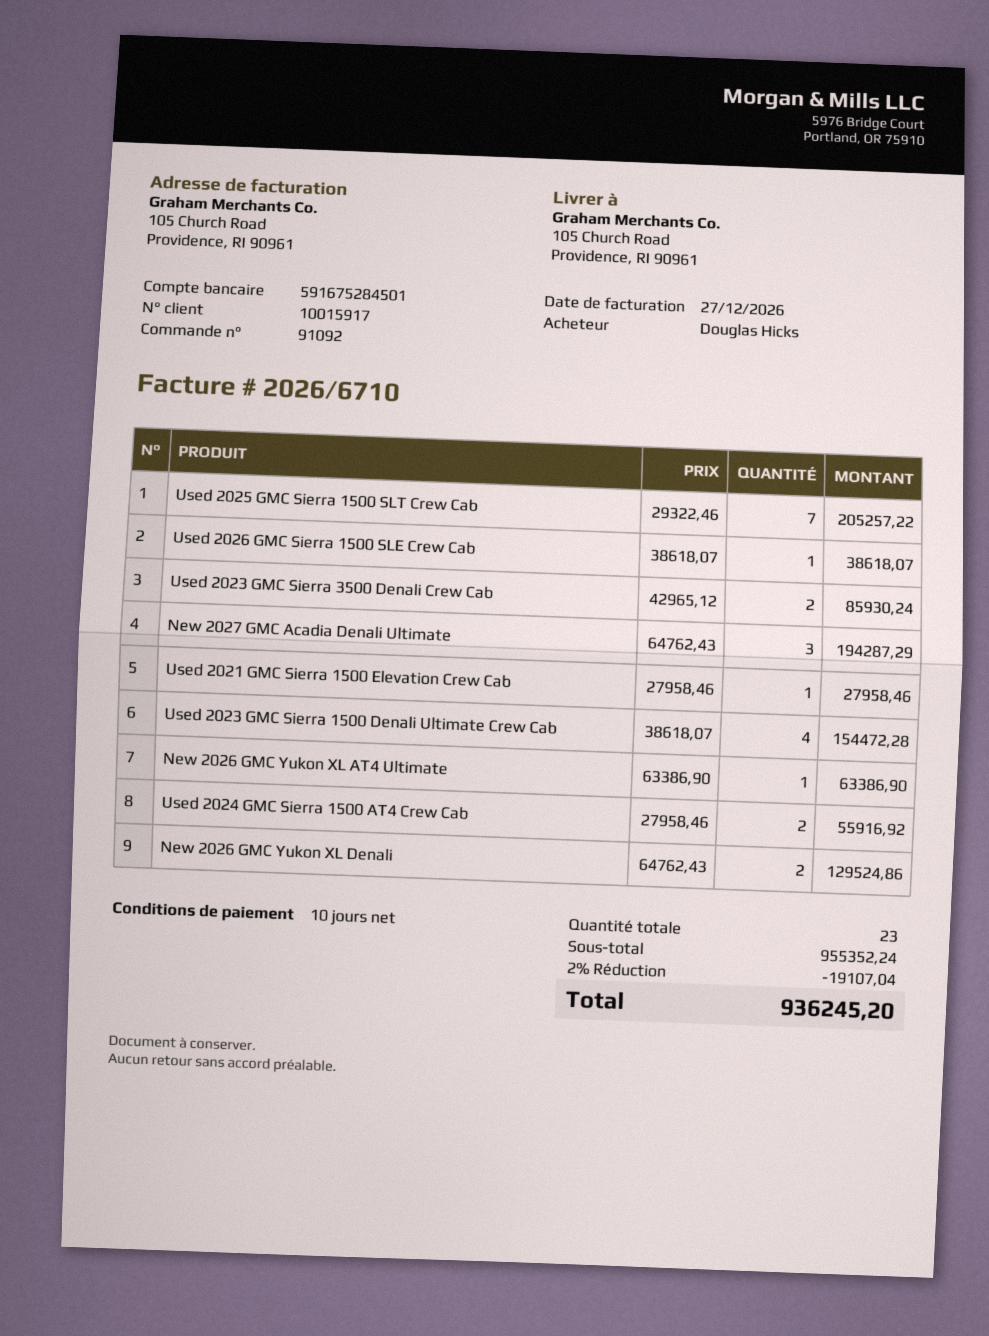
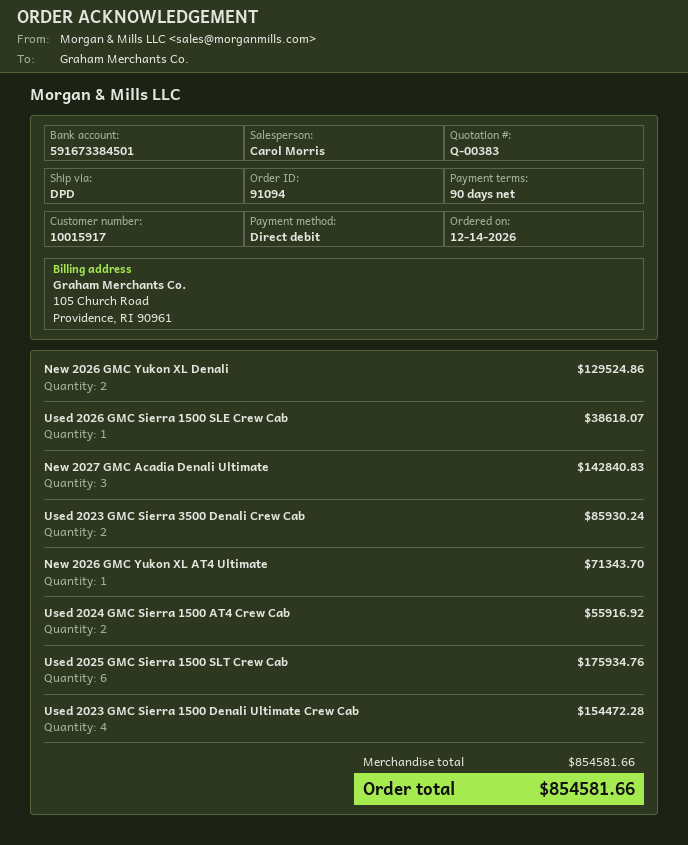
order number: 91092 -> 91094
payment terms: 10 days -> 90 days
bank account: 591675284501 -> 591673384501
Used 2025 GMC Sierra 1500 SLT Crew Cab: 7 for 205257.22 -> 6 for 175934.76
New 2027 GMC Acadia Denali Ultimate: 3 for 194287.29 -> 3 for 142840.83
Used 2021 GMC Sierra 1500 Elevation Crew Cab: 1 for 27958.46 -> none
New 2026 GMC Yukon XL AT4 Ultimate: 1 for 63386.90 -> 1 for 71343.70
subtotal: 955352.24 -> 854581.66
discount: 2% = 19107.04 -> none
total: 936245.20 -> 854581.66

